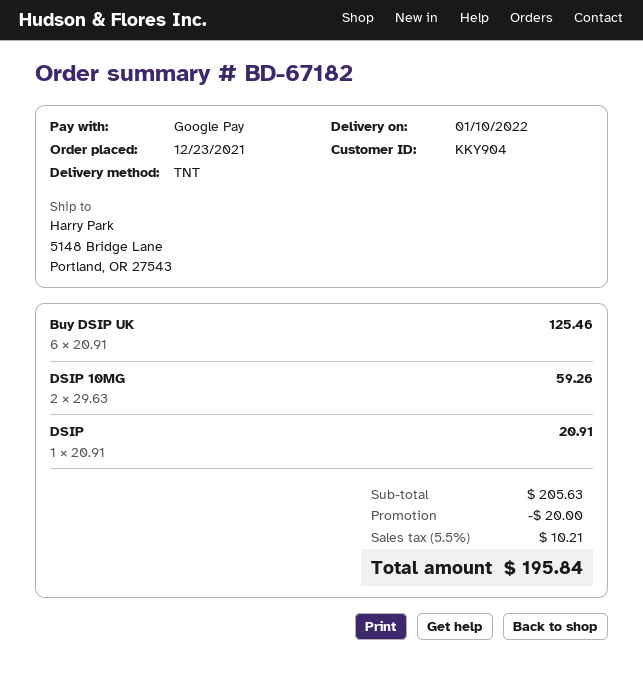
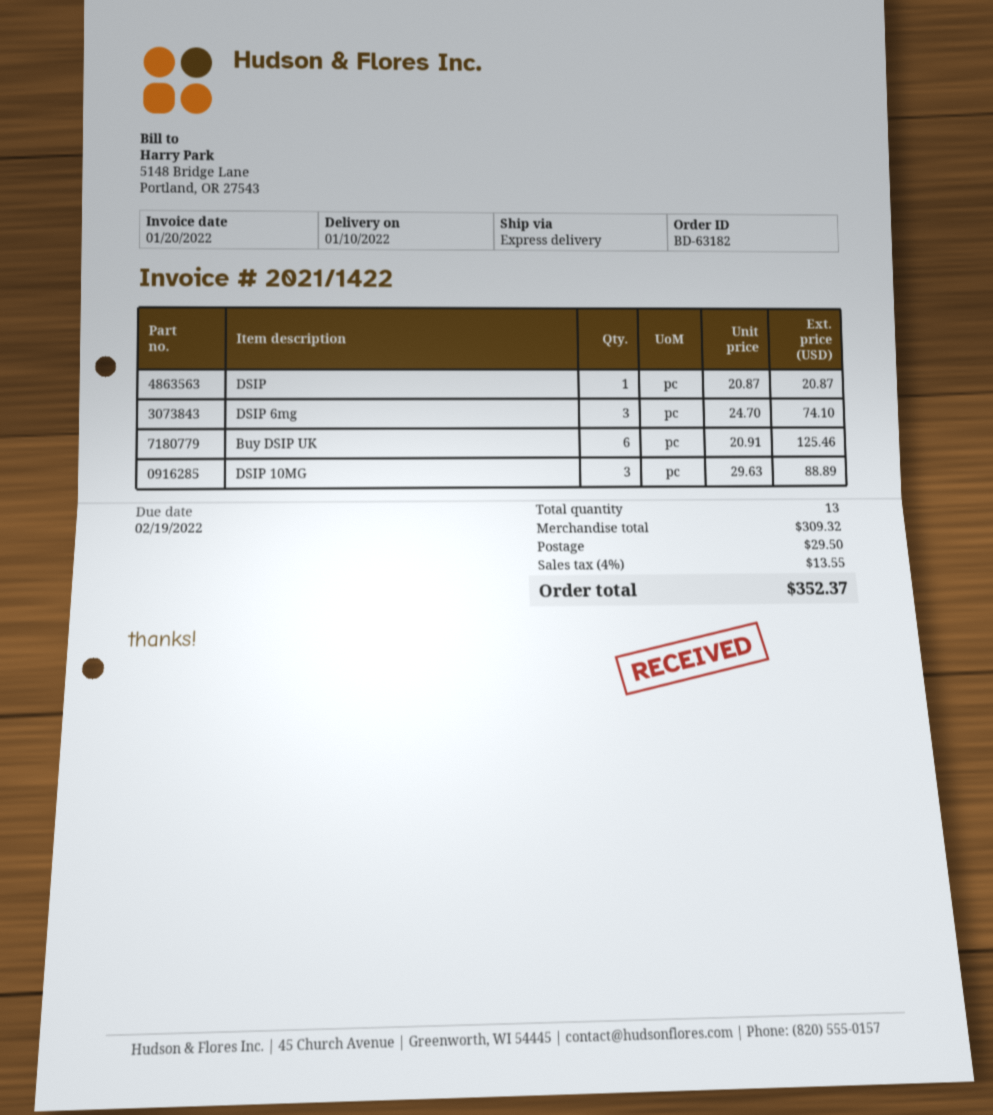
order number: BD-67182 -> BD-63182
shipping method: TNT -> express
DSIP 10MG: 2 x 29.63 = 59.26 -> 3 x 29.63 = 88.89
DSIP: 1 x 20.91 = 20.91 -> 1 x 20.87 = 20.87
DSIP 6mg: none -> 3 x 24.70 = 74.10
subtotal: 205.63 -> 309.32
discount: 20.00 -> none
shipping: none -> 29.50
tax: 5.5% = 10.21 -> 4% = 13.55
total: 195.84 -> 352.37

